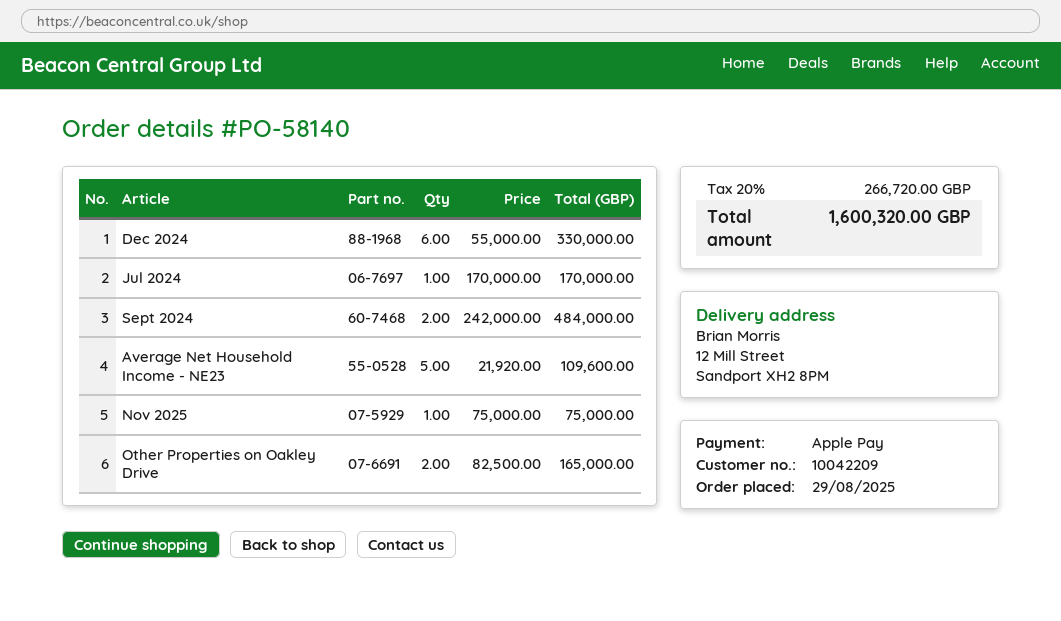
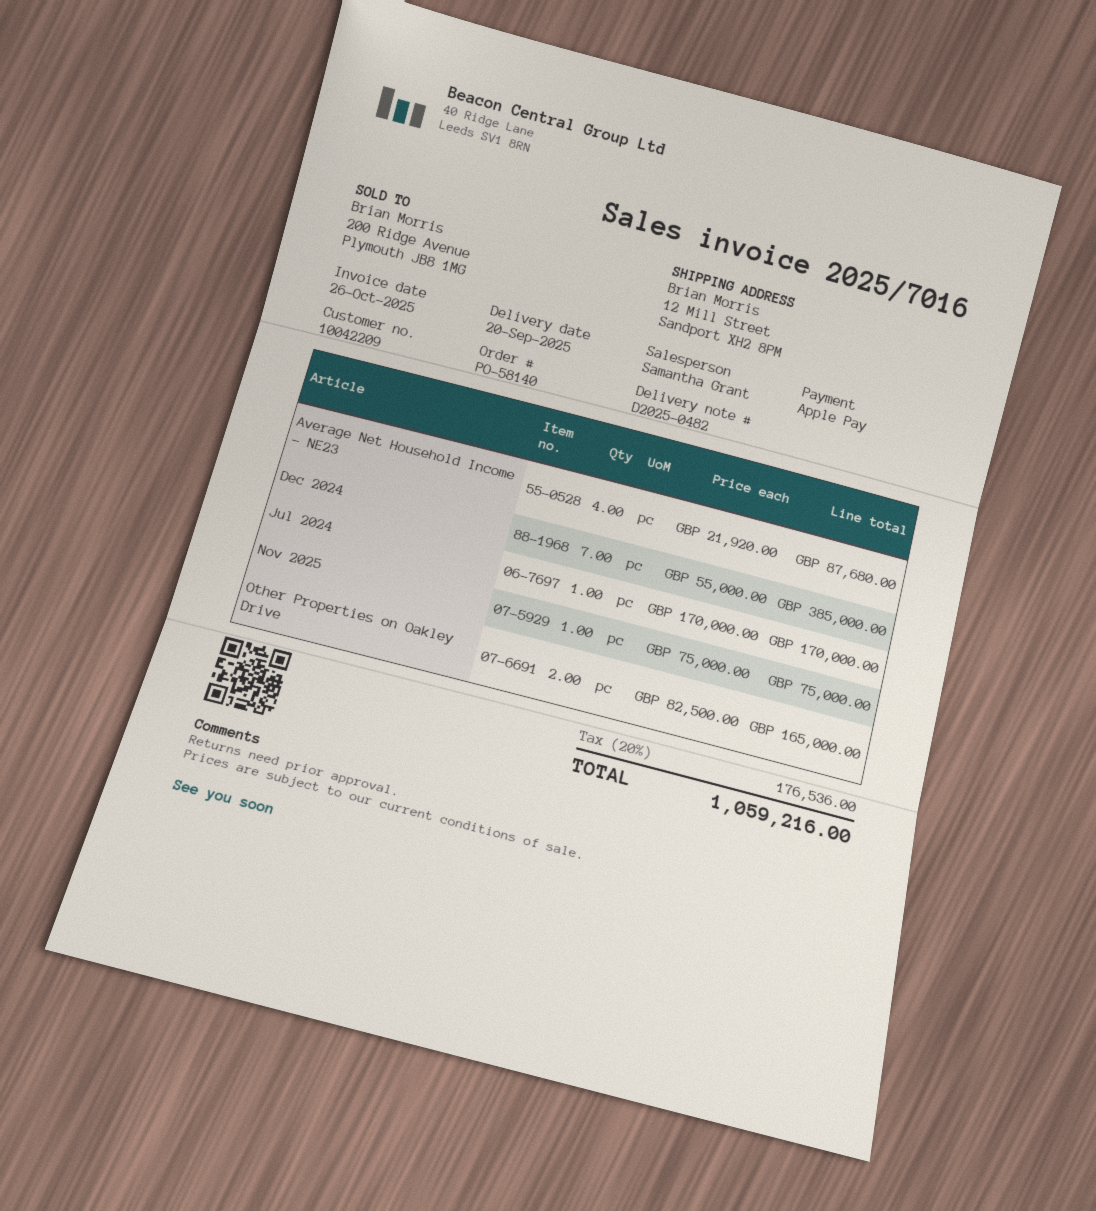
Dec 2024: 6 x 55000.00 = 330000.00 -> 7 x 55000.00 = 385000.00
Sept 2024: 2 x 242000.00 = 484000.00 -> none
Average Net Household Income - NE23: 5 x 21920.00 = 109600.00 -> 4 x 21920.00 = 87680.00
tax: 20% = 266720.00 -> 20% = 176536.00
total: 1600320.00 -> 1059216.00

